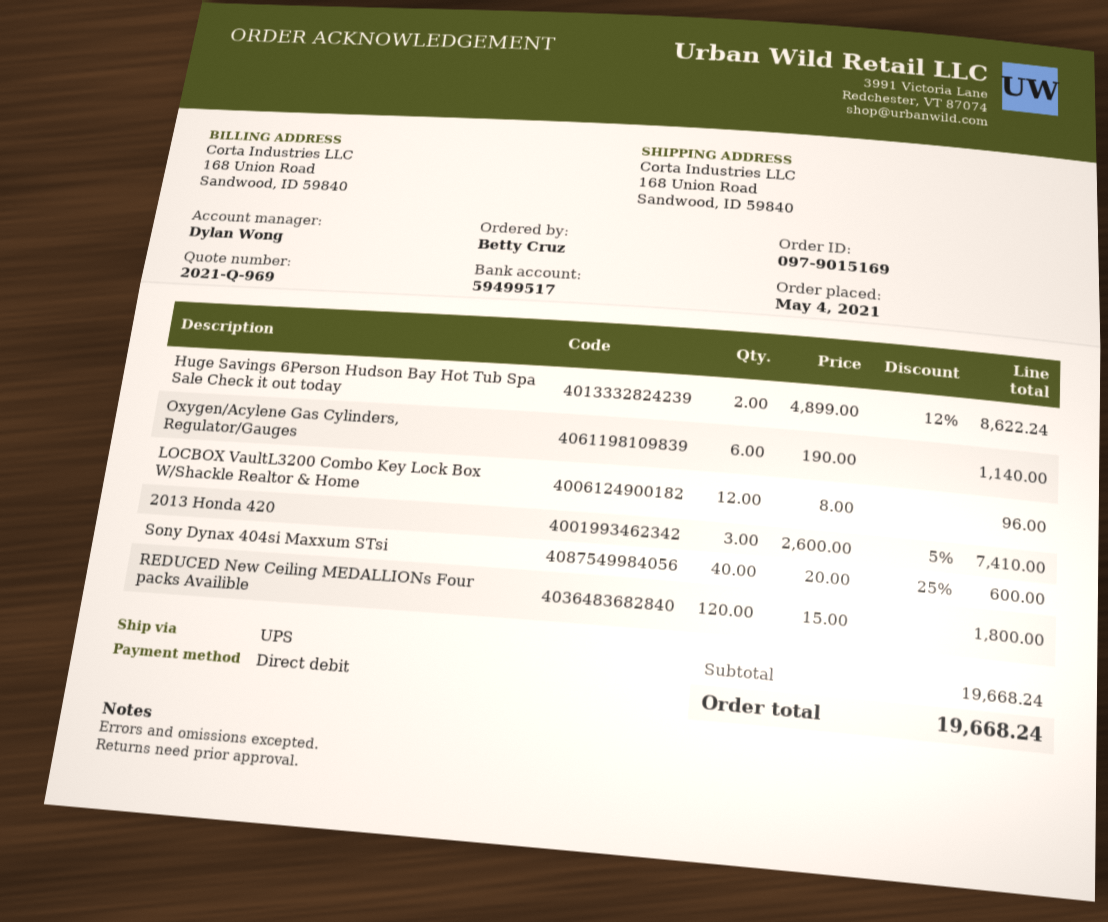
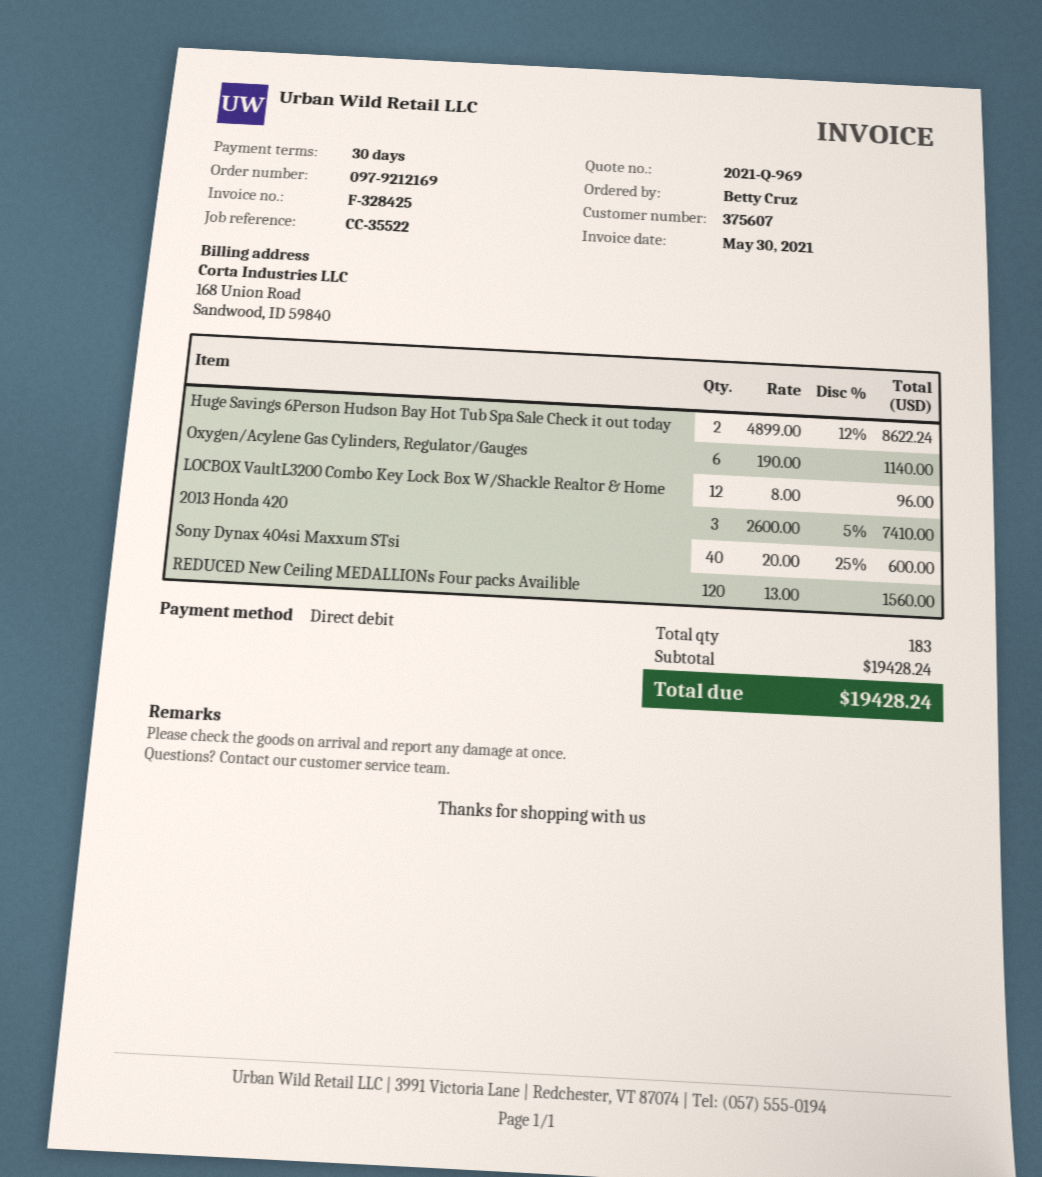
order number: 097-9015169 -> 097-9212169
REDUCED New Ceiling MEDALLIONs Four packs Availible: 120 x 15.00 = 1800.00 -> 120 x 13.00 = 1560.00
subtotal: 19668.24 -> 19428.24
total: 19668.24 -> 19428.24

